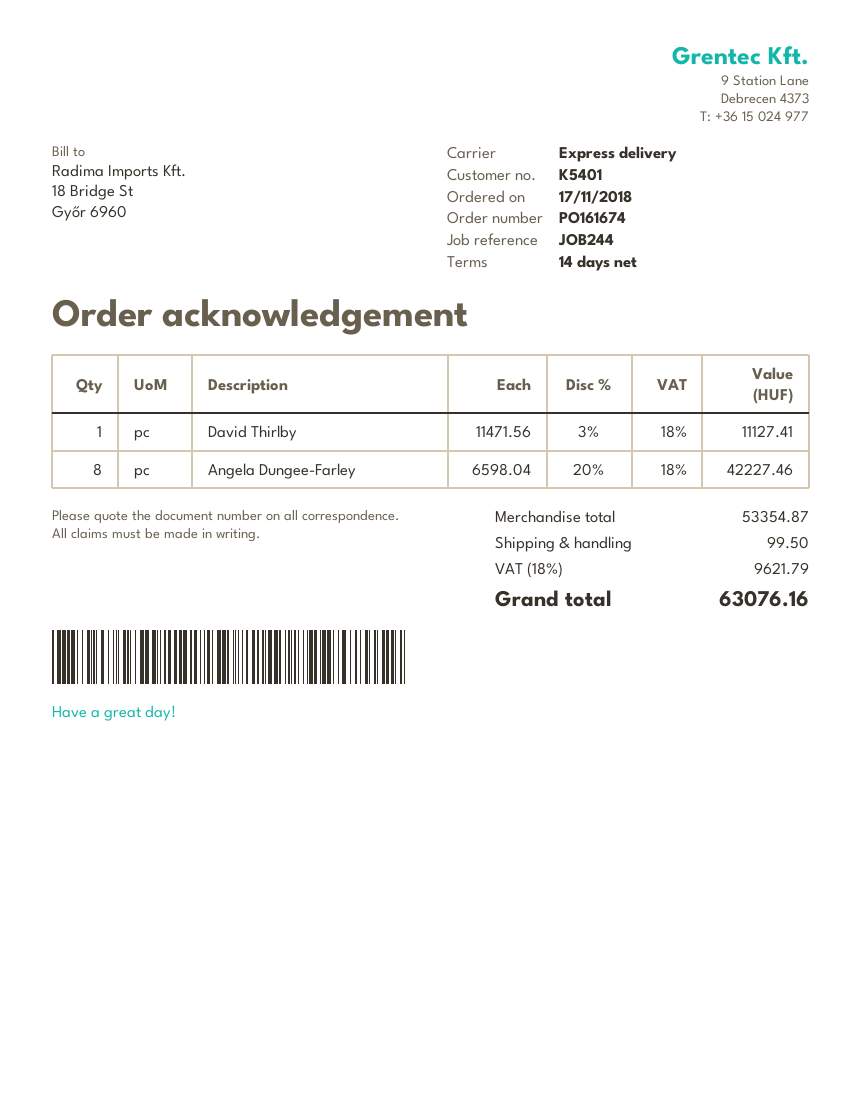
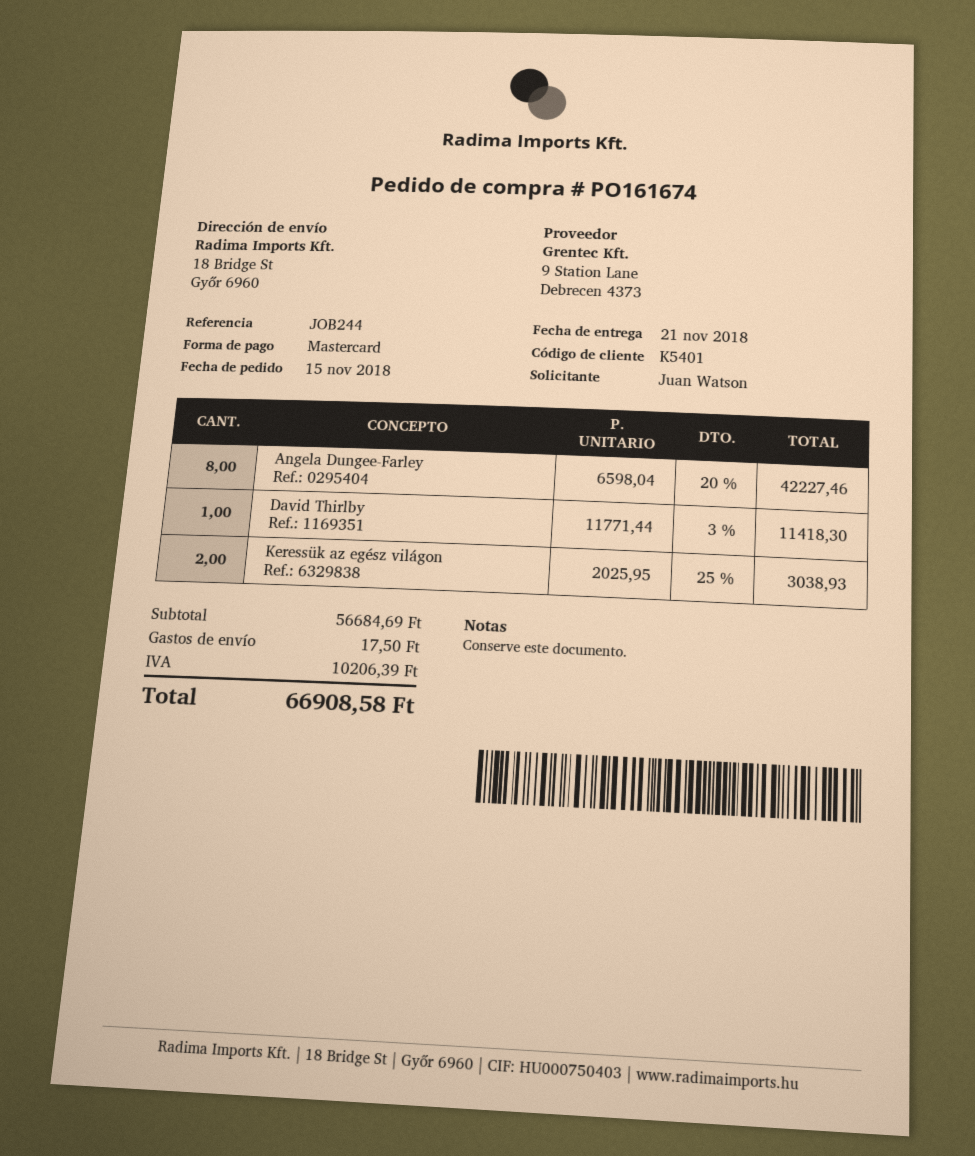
order date: 2018-11-17 -> 2018-11-15
David Thirlby: 1 x 11471.56 - 3% = 11127.41 -> 1 x 11771.44 - 3% = 11418.30
Keressük az egész világon: none -> 2 x 2025.95 - 25% = 3038.93
subtotal: 53354.87 -> 56684.69
shipping: 99.50 -> 17.50
tax: 9621.79 -> 10206.39
total: 63076.16 -> 66908.58

